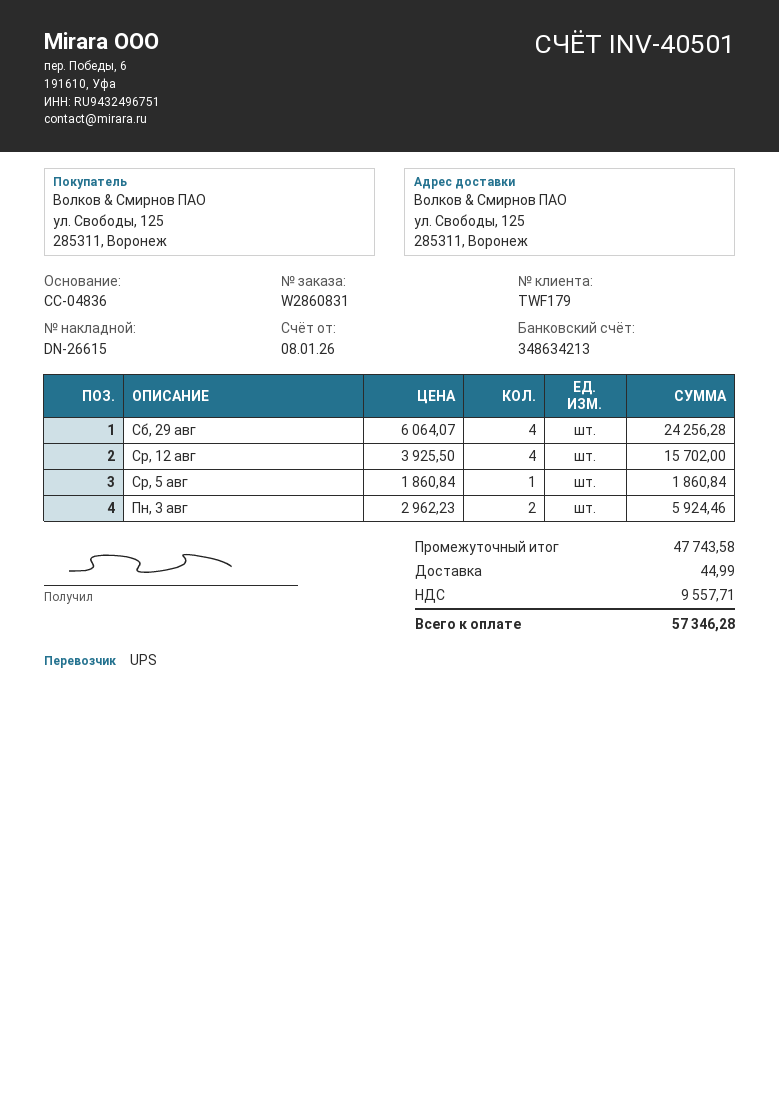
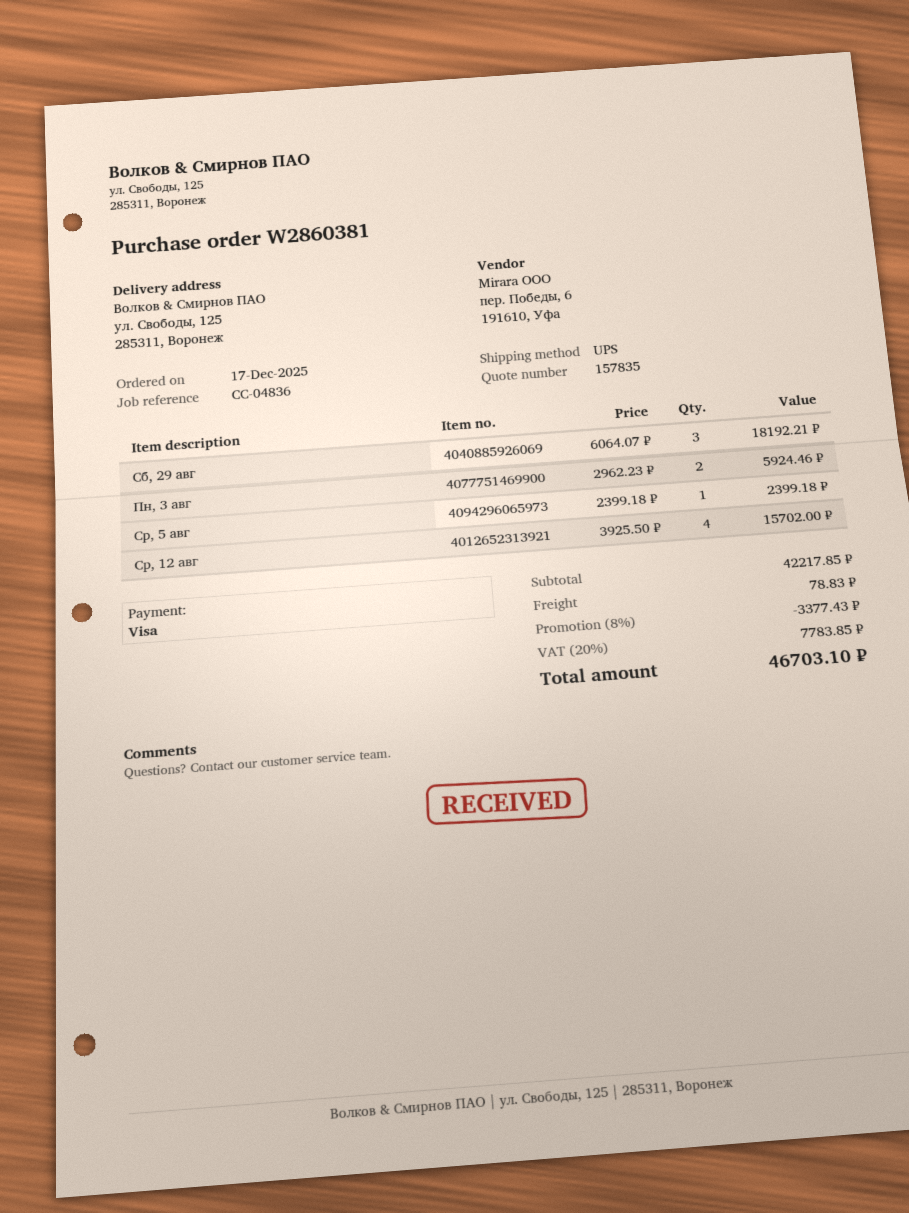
order number: W2860831 -> W2860381
Сб, 29 авг: 4 x 6064.07 = 24256.28 -> 3 x 6064.07 = 18192.21
Ср, 5 авг: 1 x 1860.84 = 1860.84 -> 1 x 2399.18 = 2399.18
subtotal: 47743.58 -> 42217.85
discount: none -> 8% = 3377.43
shipping: 44.99 -> 78.83
tax: 9557.71 -> 7783.85
total: 57346.28 -> 46703.10

